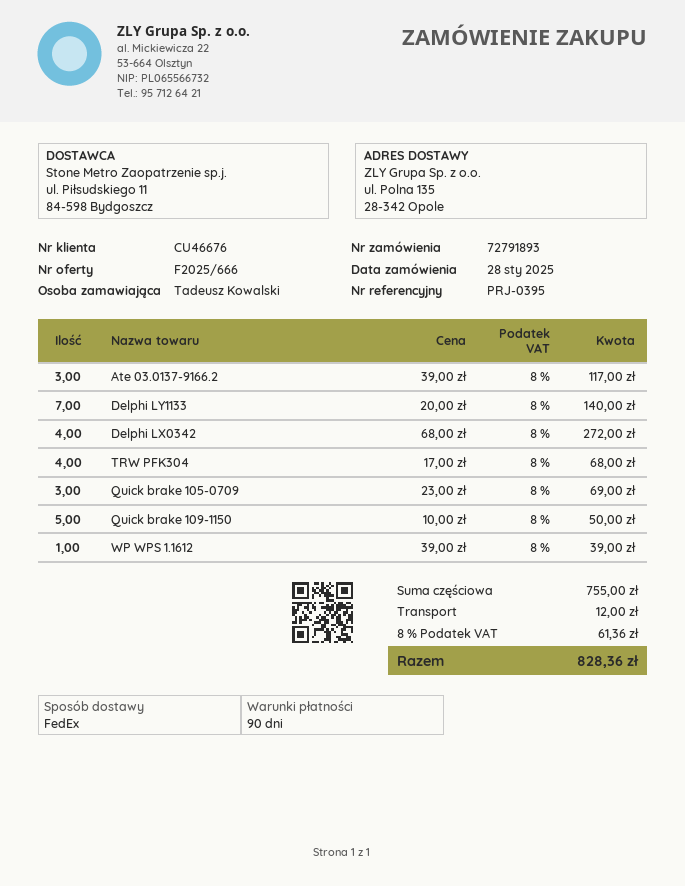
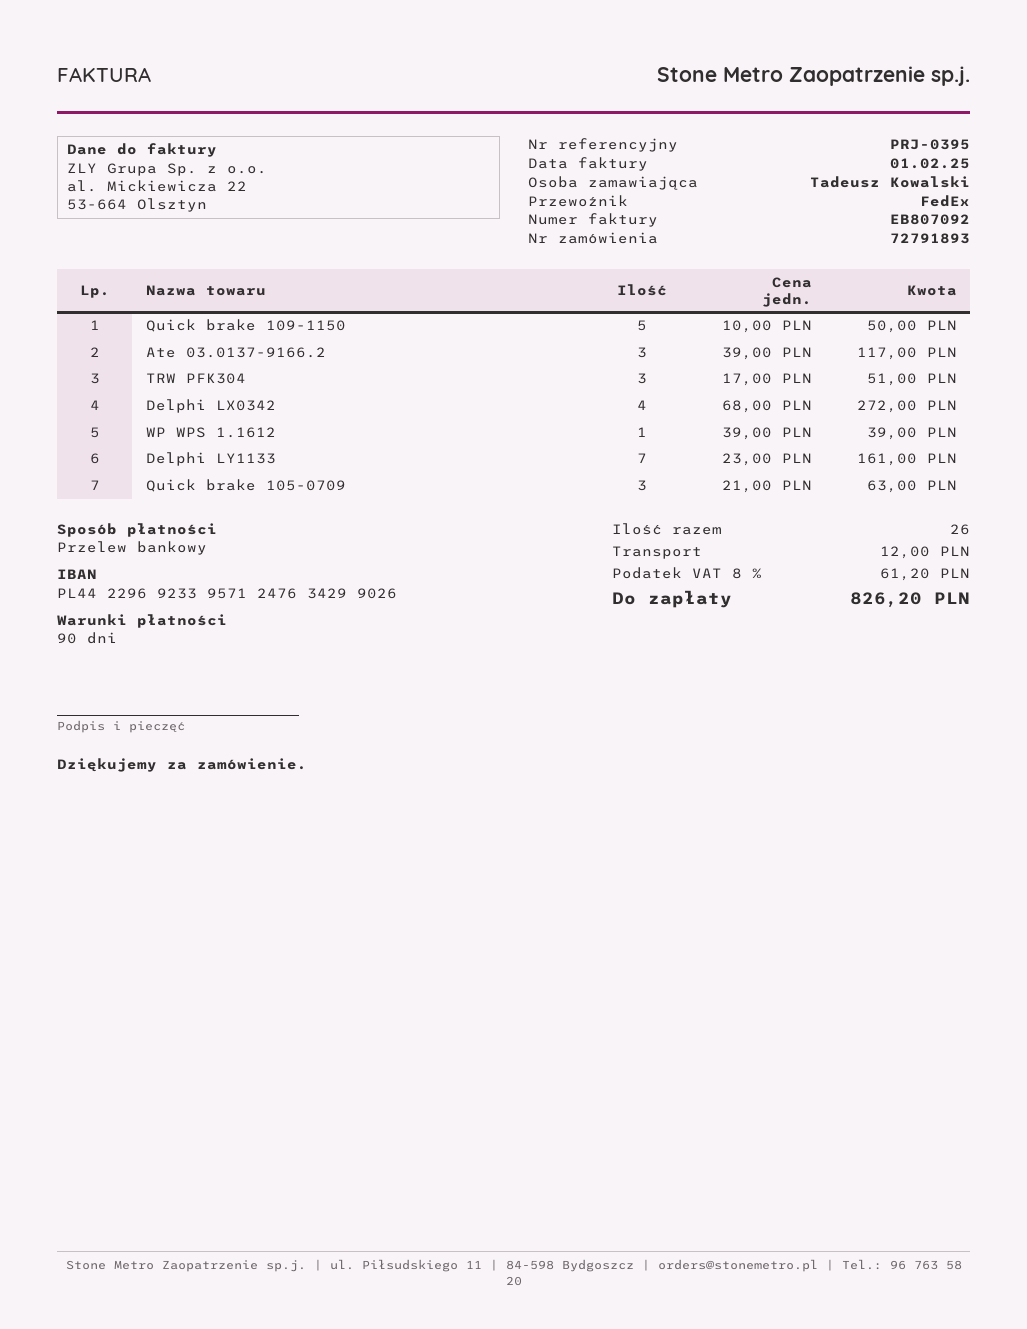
Delphi LY1133: 7 x 20.00 = 140.00 -> 7 x 23.00 = 161.00
TRW PFK304: 4 x 17.00 = 68.00 -> 3 x 17.00 = 51.00
Quick brake 105-0709: 3 x 23.00 = 69.00 -> 3 x 21.00 = 63.00
tax: 8% = 61.36 -> 8% = 61.20
total: 828.36 -> 826.20

